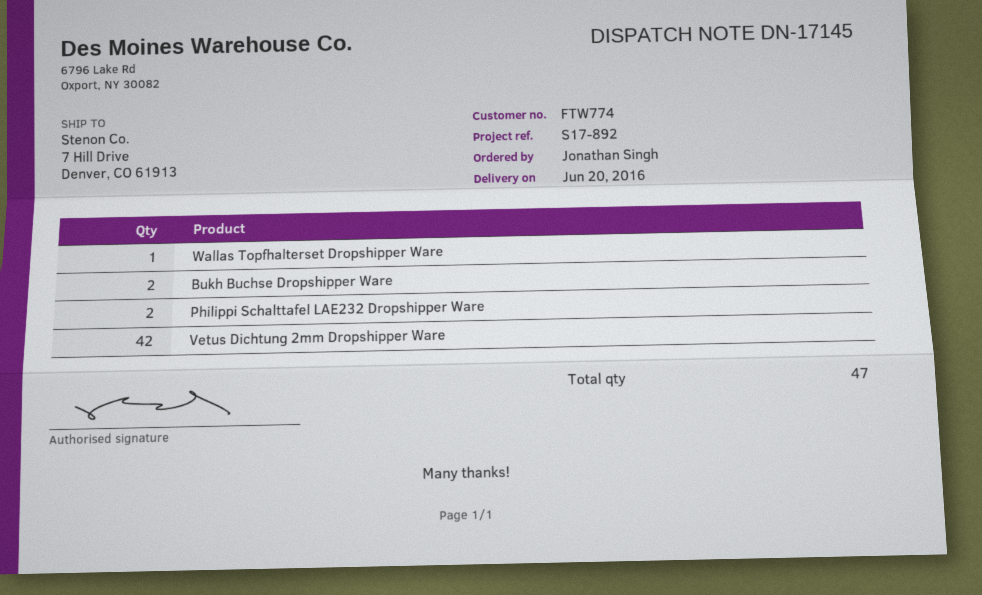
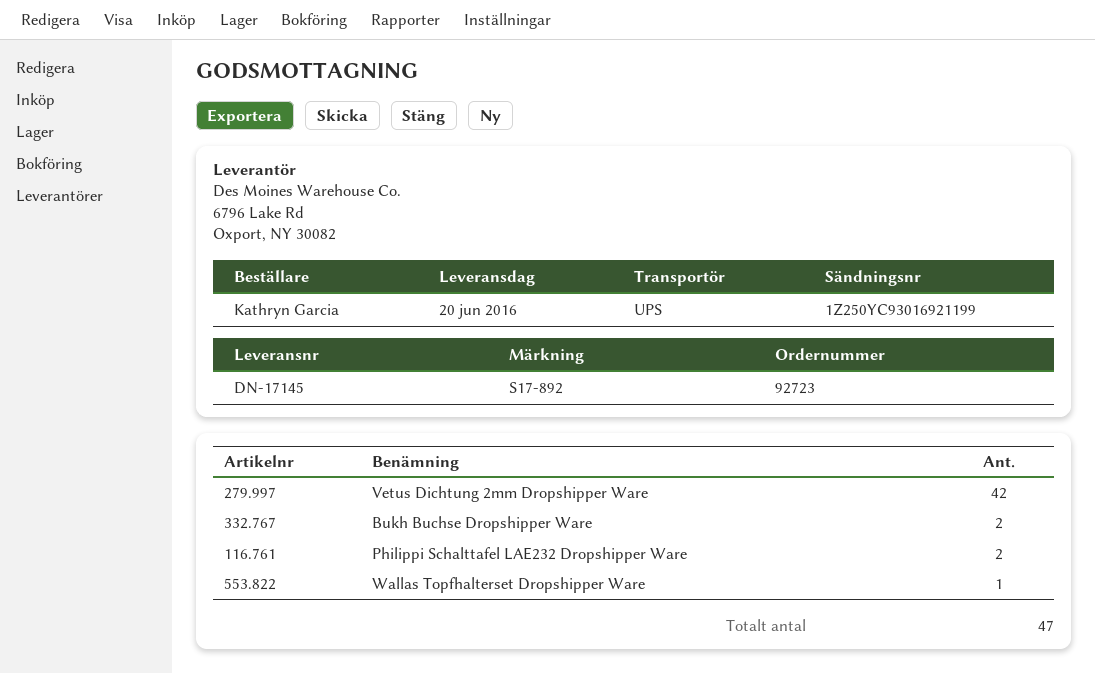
ordered by: Jonathan Singh -> Kathryn Garcia

